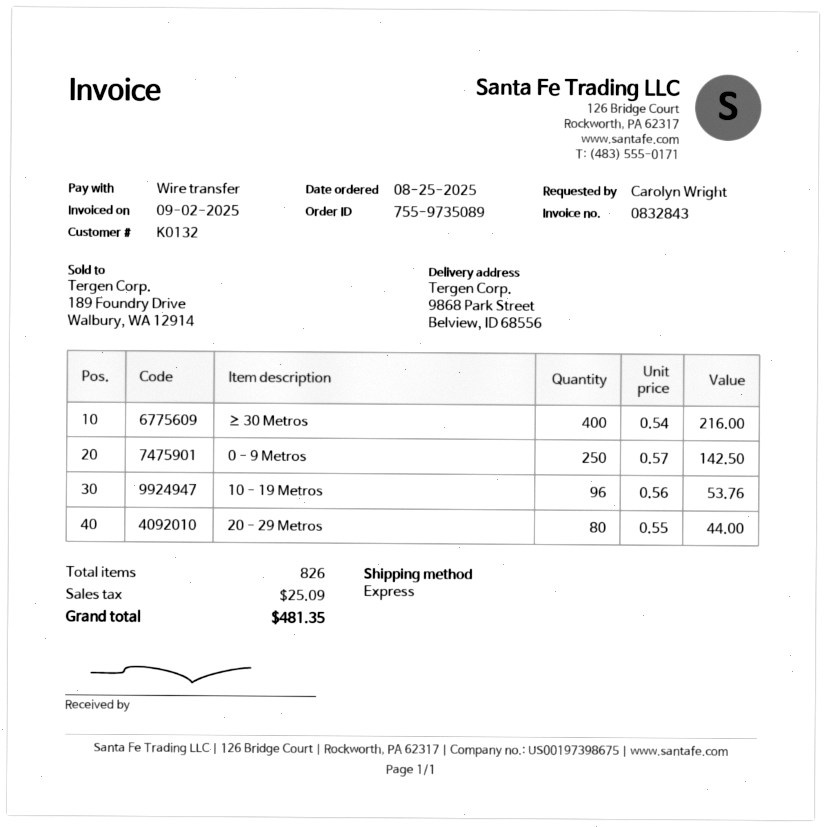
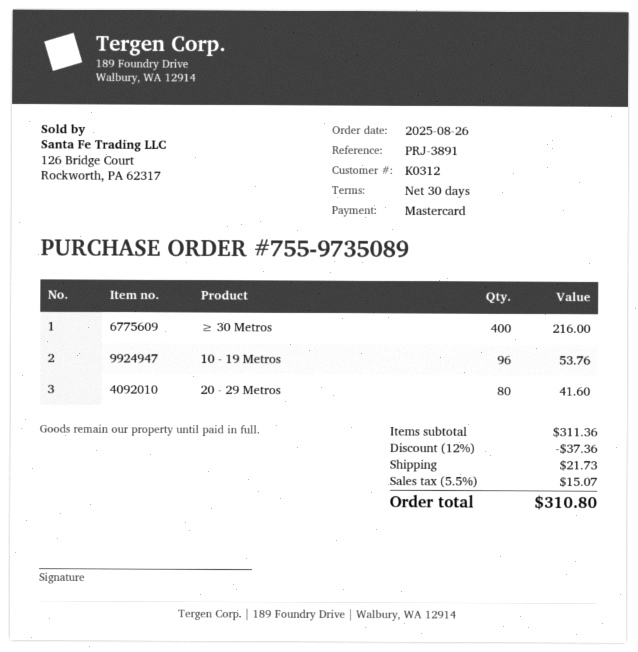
order date: 2025-08-25 -> 2025-08-26
customer number: K0132 -> K0312
payment method: bank transfer -> Mastercard
0 - 9 Metros: 250 for 142.50 -> none
20 - 29 Metros: 80 for 44.00 -> 80 for 41.60
discount: none -> 12% = 37.36
shipping: none -> 21.73
tax: 25.09 -> 15.07
total: 481.35 -> 310.80

